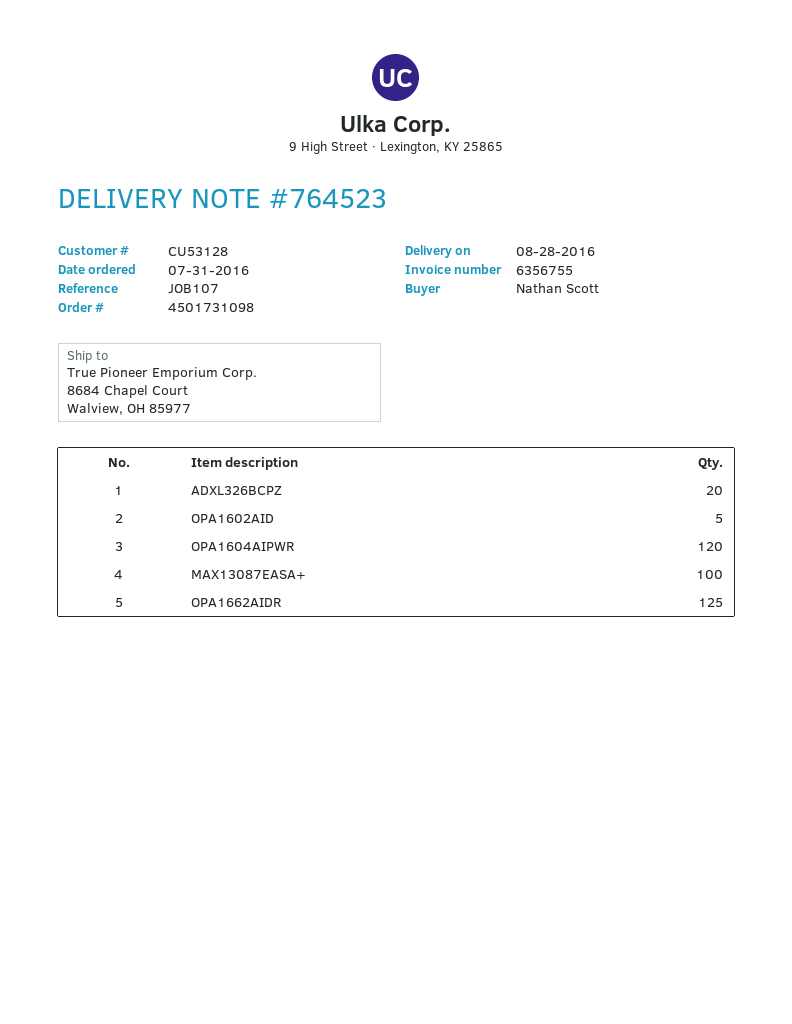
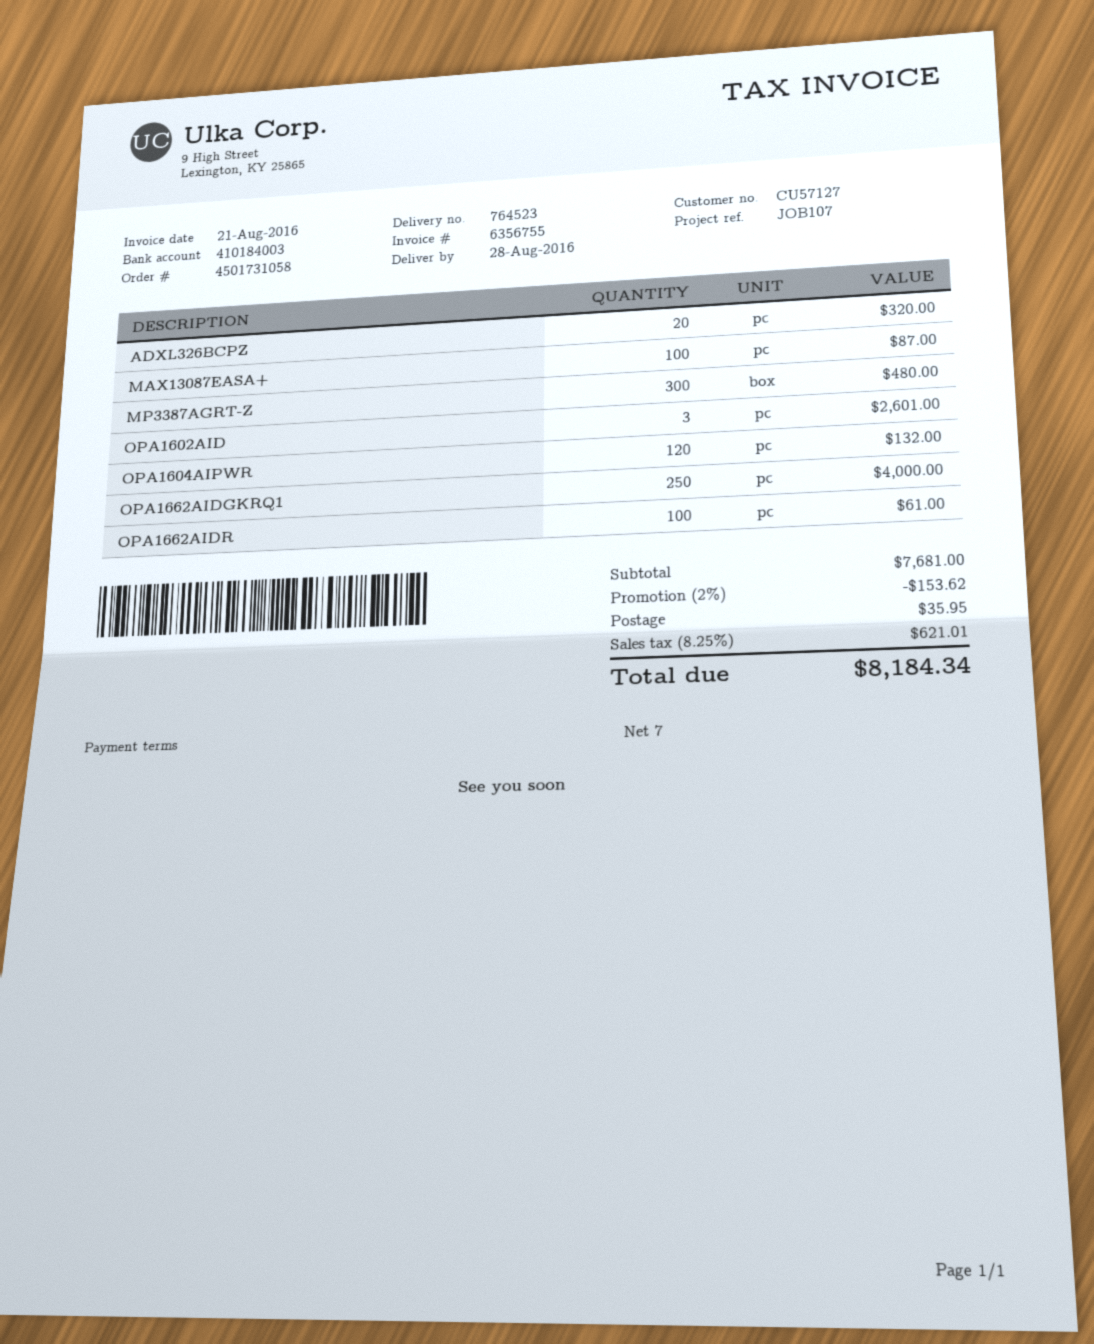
order number: 4501731098 -> 4501731058
customer number: CU53128 -> CU57127
OPA1602AID: 5 -> 3
OPA1662AIDR: 125 -> 100
MP3387AGRT-Z: none -> 300
OPA1662AIDGKRQ1: none -> 250

